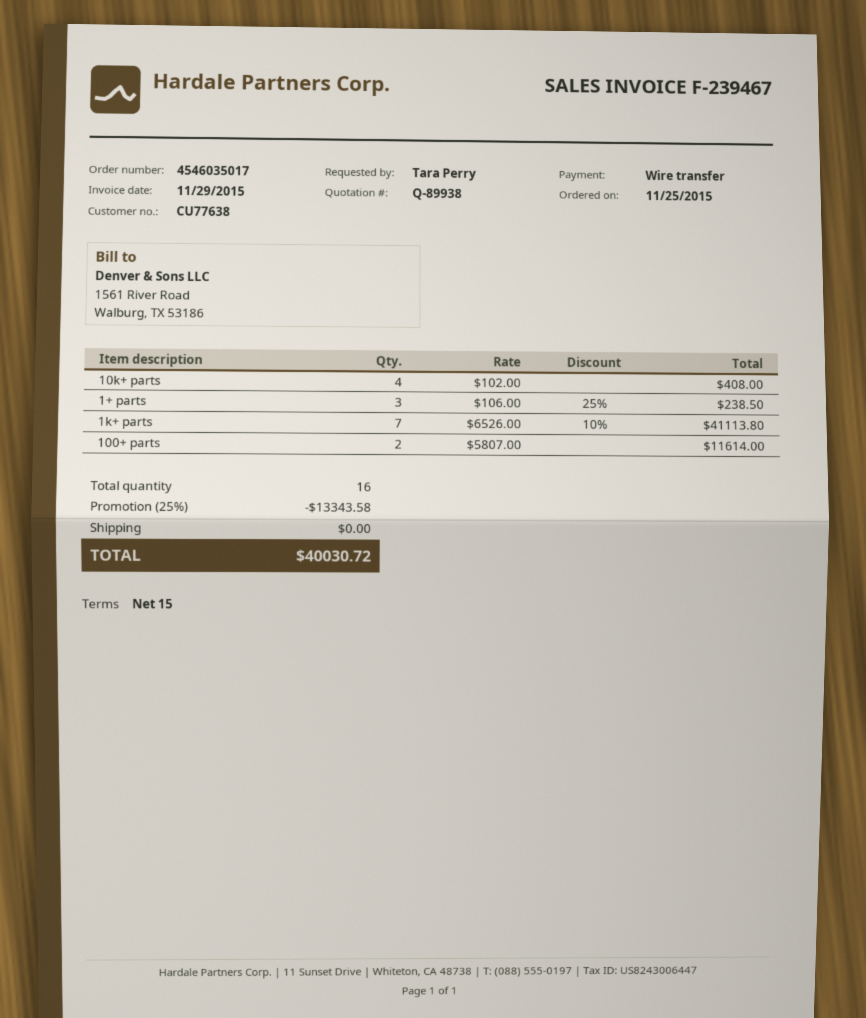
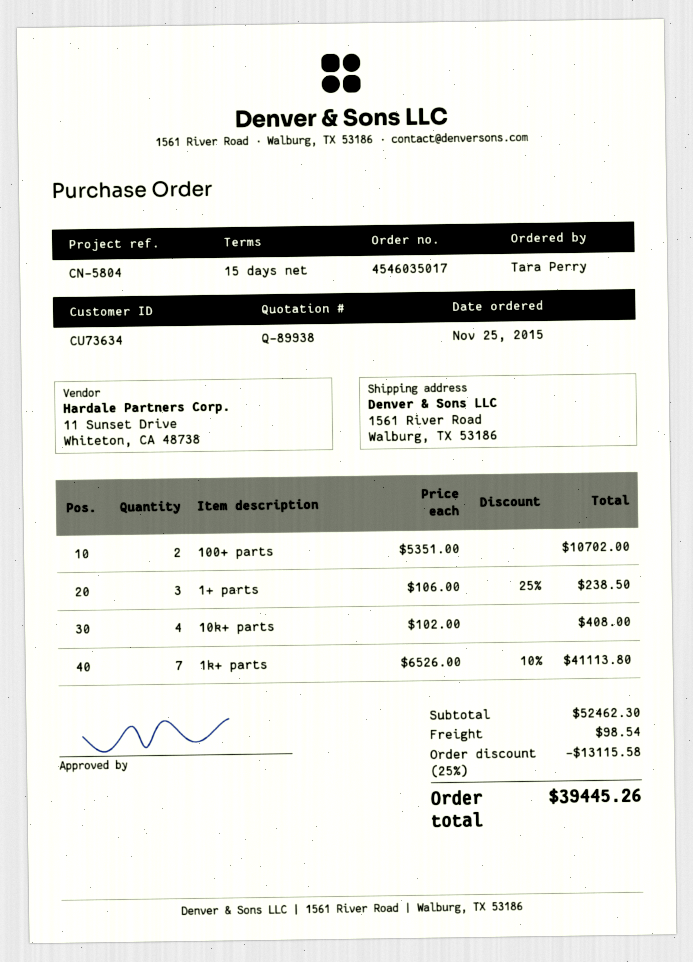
customer number: CU77638 -> CU73634
100+ parts: 2 x 5807.00 = 11614.00 -> 2 x 5351.00 = 10702.00
discount: 25% = 13343.58 -> 25% = 13115.58
shipping: 0.00 -> 98.54
total: 40030.72 -> 39445.26

